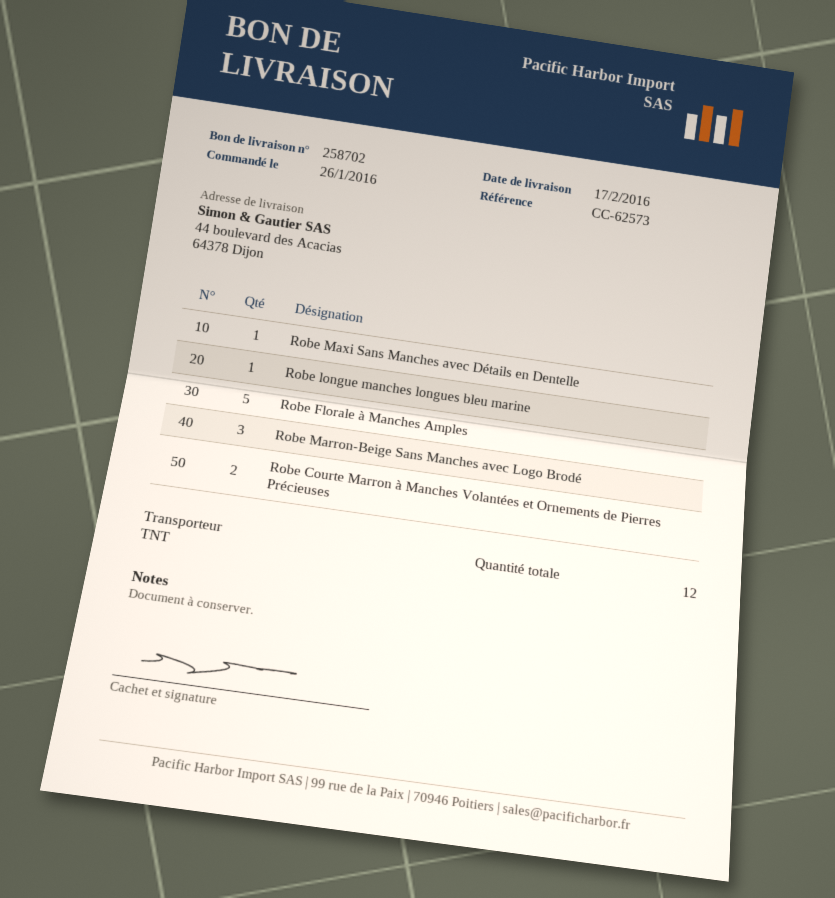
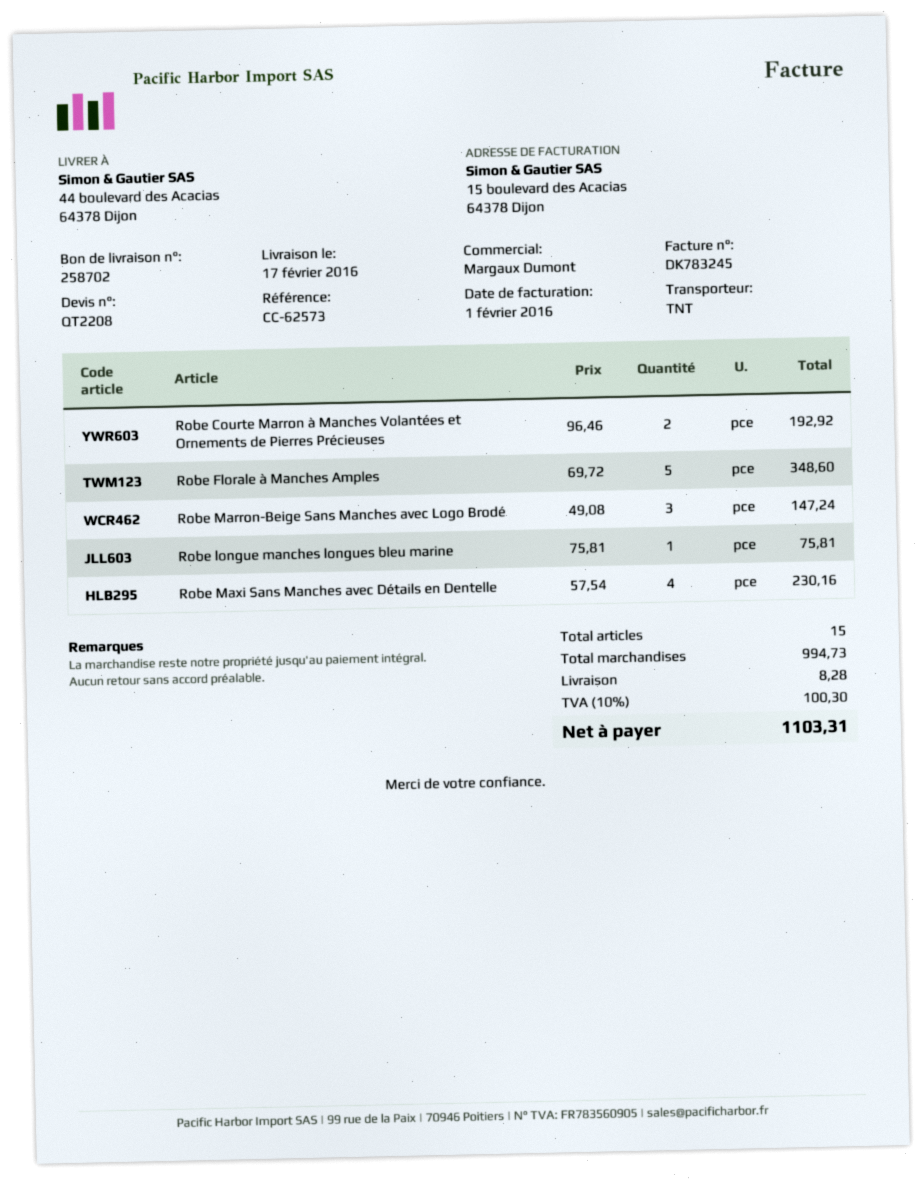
Robe Maxi Sans Manches avec Détails en Dentelle: 1 -> 4
total quantity: 12 -> 15

